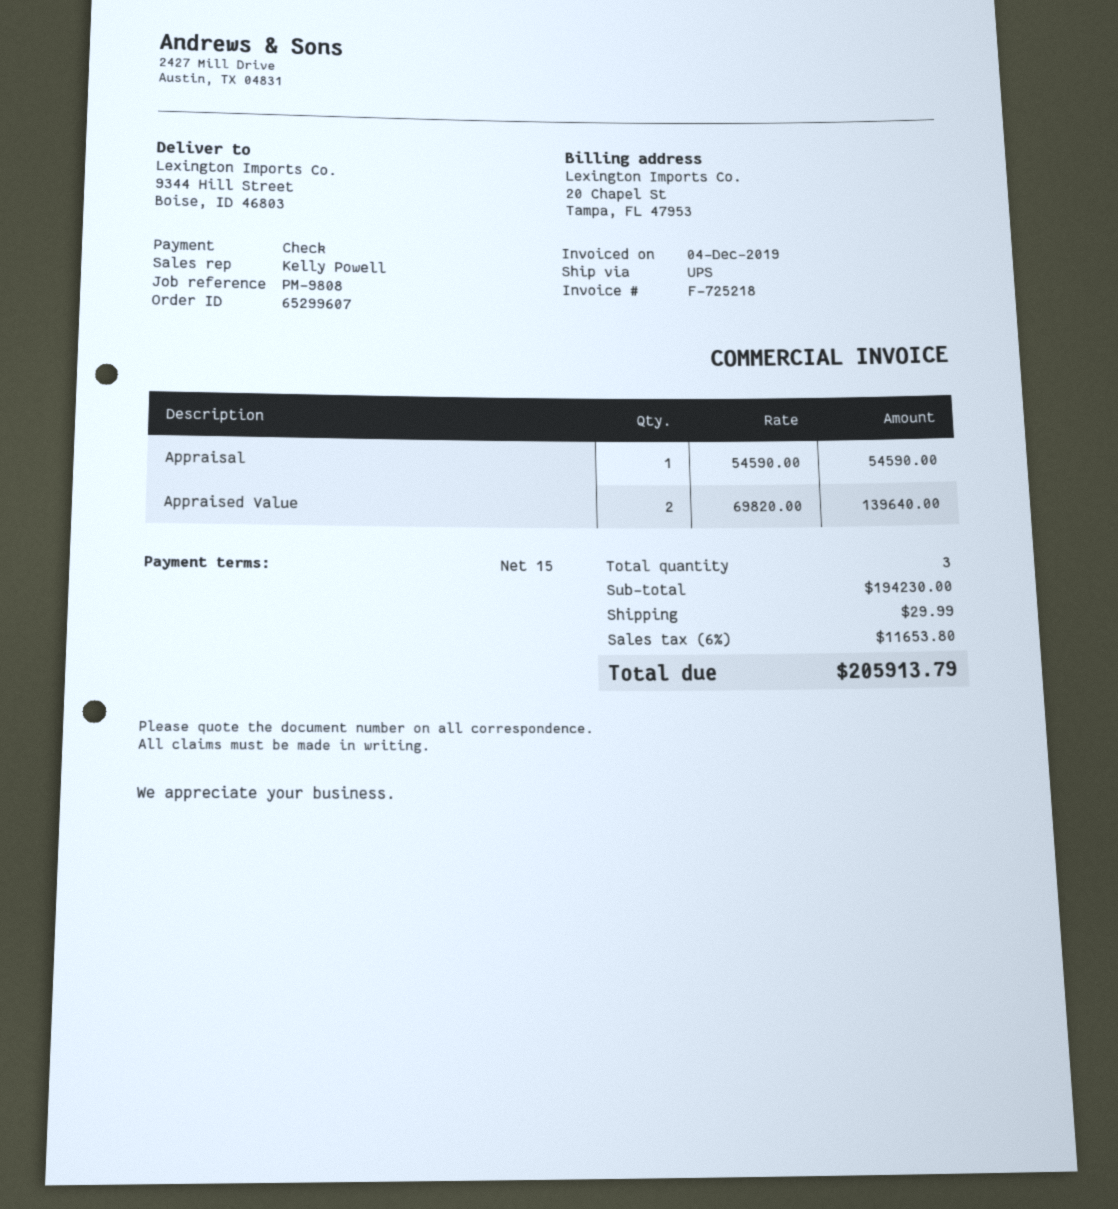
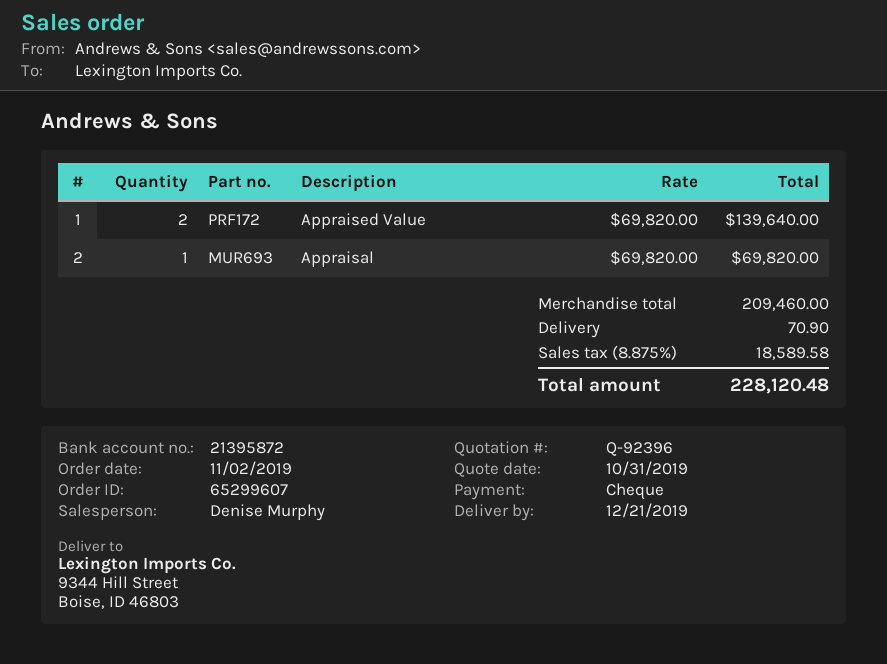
sales rep: Kelly Powell -> Denise Murphy
Appraisal: 1 x 54590.00 = 54590.00 -> 1 x 69820.00 = 69820.00
subtotal: 194230.00 -> 209460.00
shipping: 29.99 -> 70.90
tax: 6% = 11653.80 -> 8.875% = 18589.58
total: 205913.79 -> 228120.48

